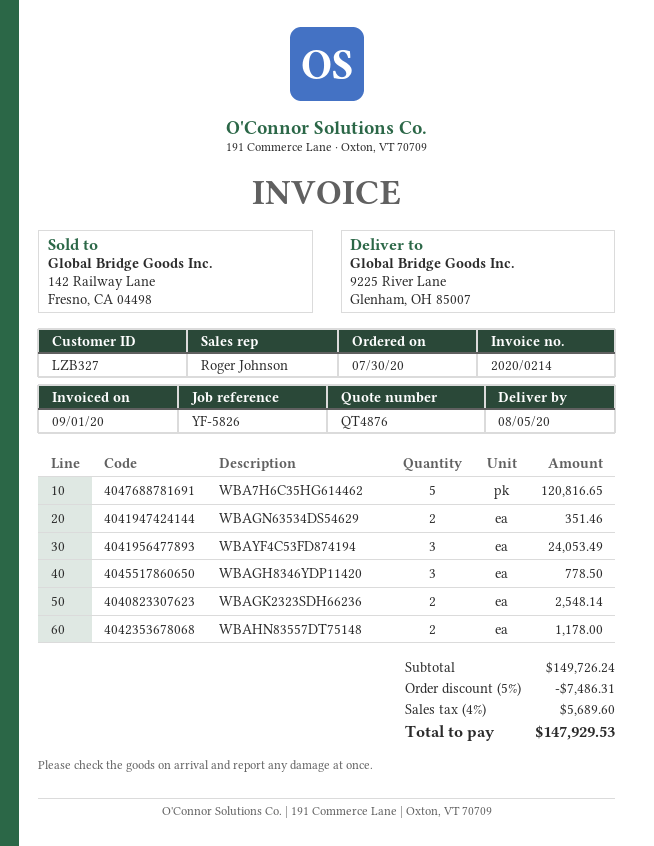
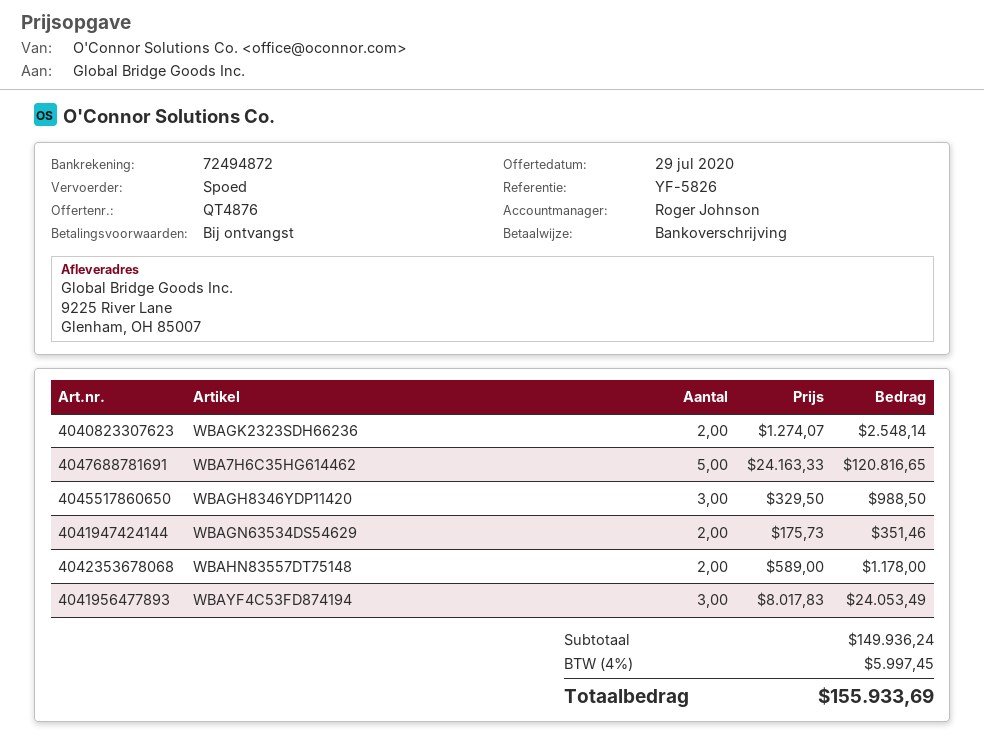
WBAGH8346YDP11420: 3 for 778.50 -> 3 for 988.50
subtotal: 149726.24 -> 149936.24
discount: 5% = 7486.31 -> none
tax: 4% = 5689.60 -> 4% = 5997.45
total: 147929.53 -> 155933.69

